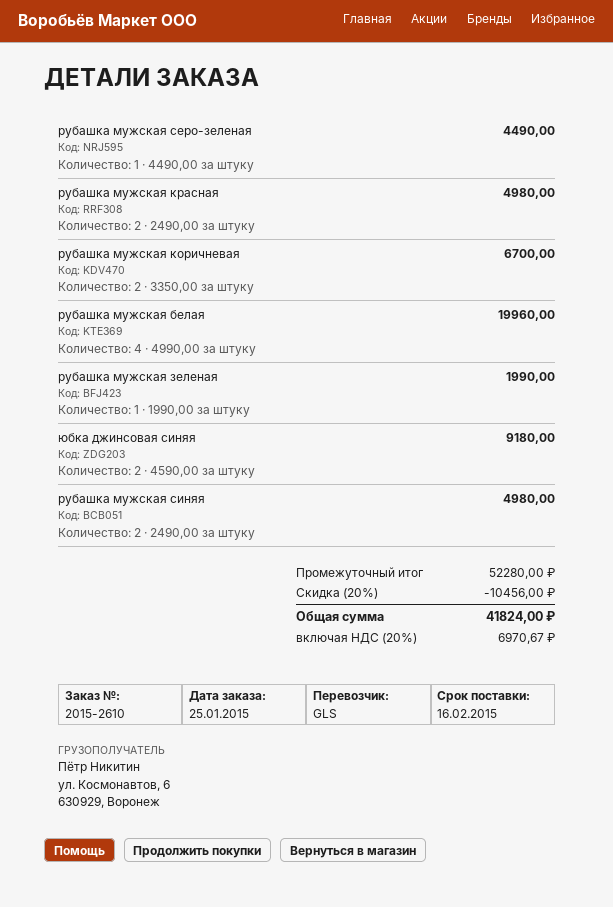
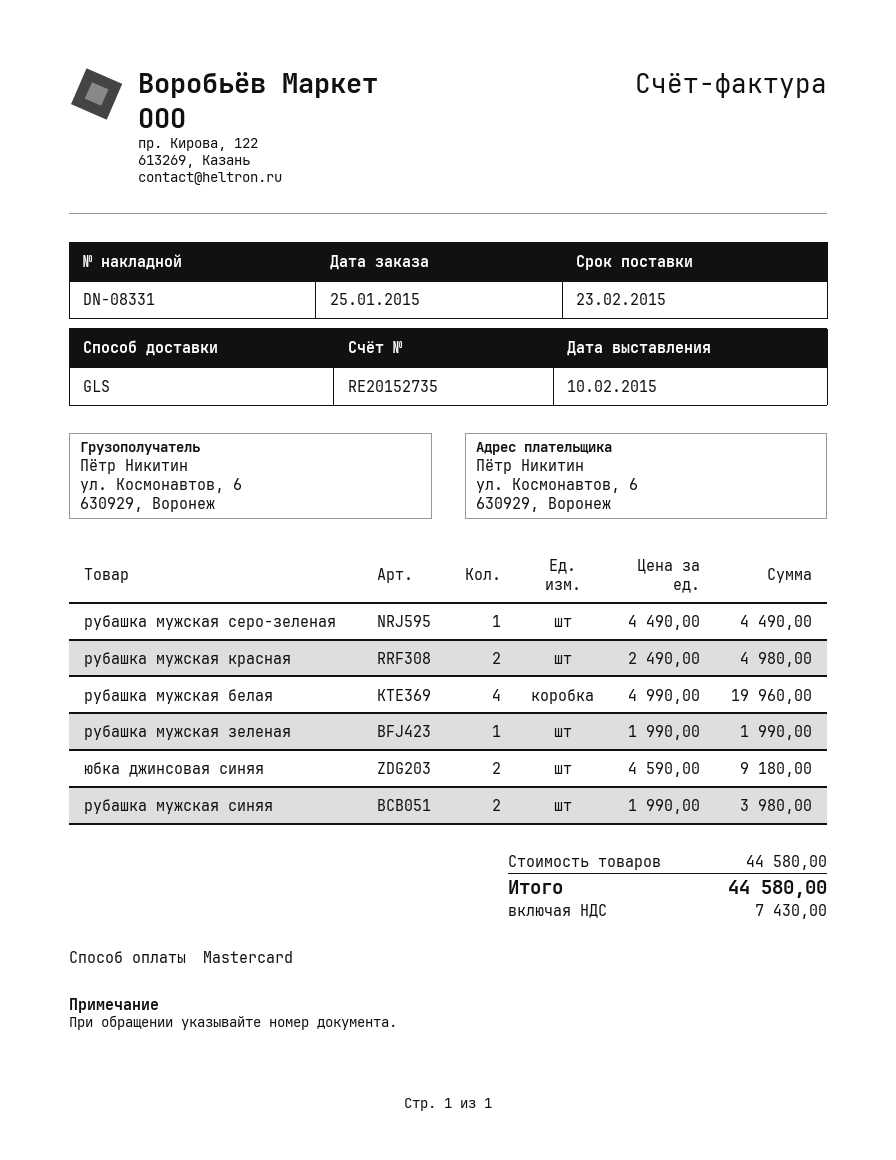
delivery date: 2015-02-16 -> 2015-02-23
рубашка мужская коричневая: 2 x 3350.00 = 6700.00 -> none
рубашка мужская синяя: 2 x 2490.00 = 4980.00 -> 2 x 1990.00 = 3980.00
subtotal: 52280.00 -> 44580.00
discount: 20% = 10456.00 -> none
tax: 6970.67 -> 7430.00
total: 41824.00 -> 44580.00

